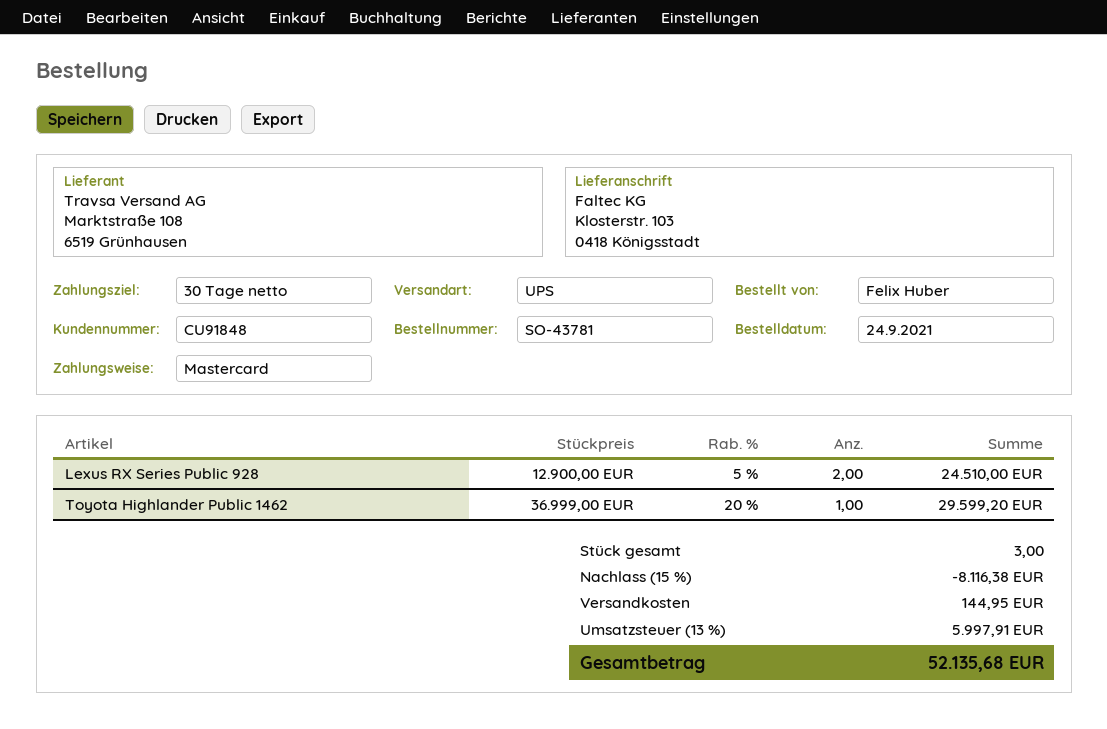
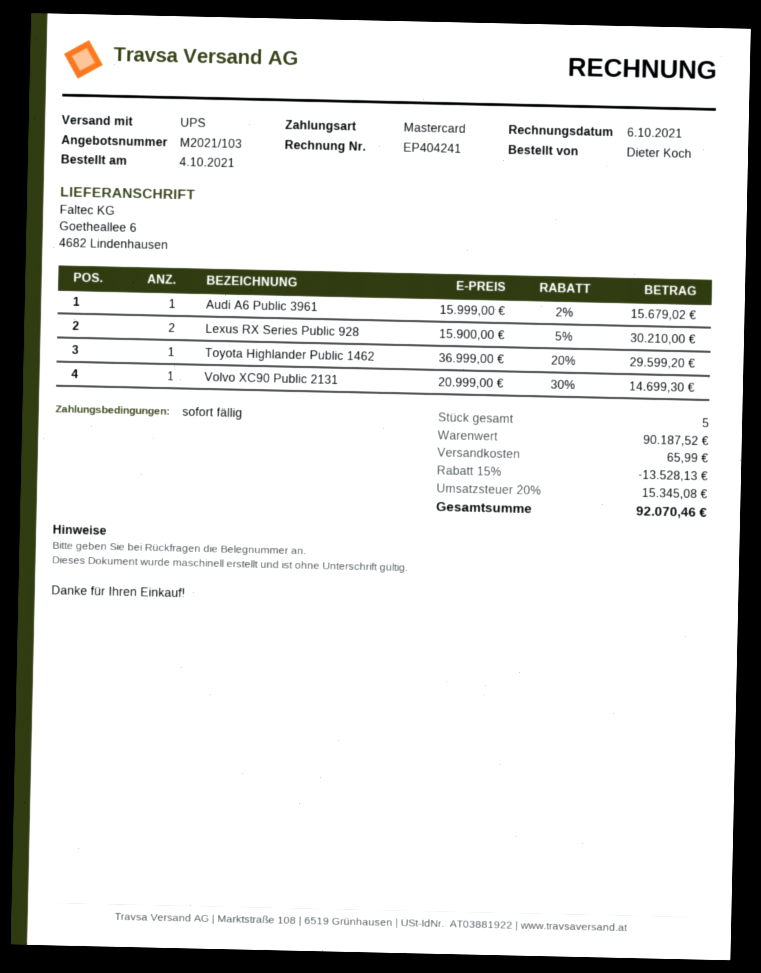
order date: 2021-09-24 -> 2021-10-04
payment terms: 30 days -> on receipt
ordered by: Felix Huber -> Dieter Koch
ship to: Klosterstr. 103, 0418 Königsstadt -> Goetheallee 6, 4682 Lindenhausen
Lexus RX Series Public 928: 2 x 12900.00 - 5% = 24510.00 -> 2 x 15900.00 - 5% = 30210.00
Audi A6 Public 3961: none -> 1 x 15999.00 - 2% = 15679.02
Volvo XC90 Public 2131: none -> 1 x 20999.00 - 30% = 14699.30
total quantity: 3 -> 5
discount: 15% = 8116.38 -> 15% = 13528.13
shipping: 144.95 -> 65.99
tax: 13% = 5997.91 -> 20% = 15345.08
total: 52135.68 -> 92070.46

